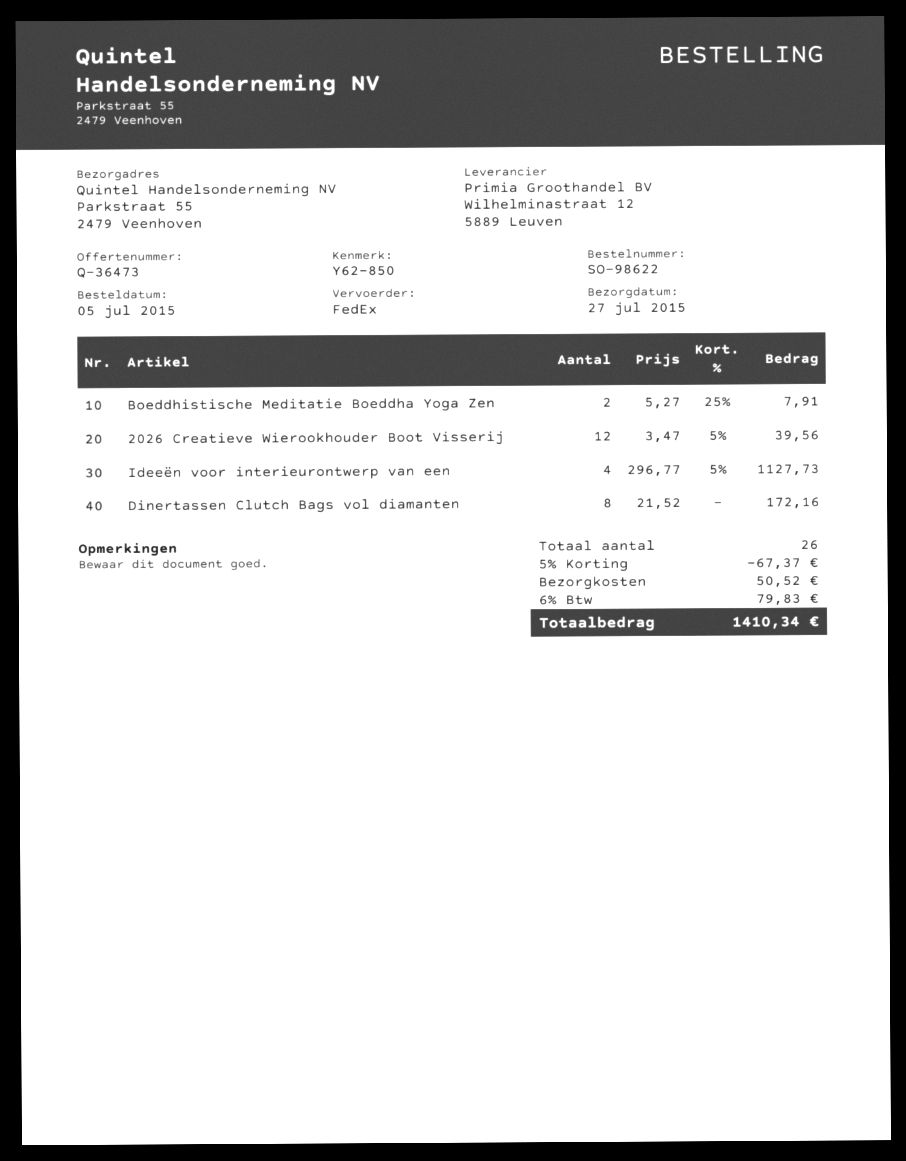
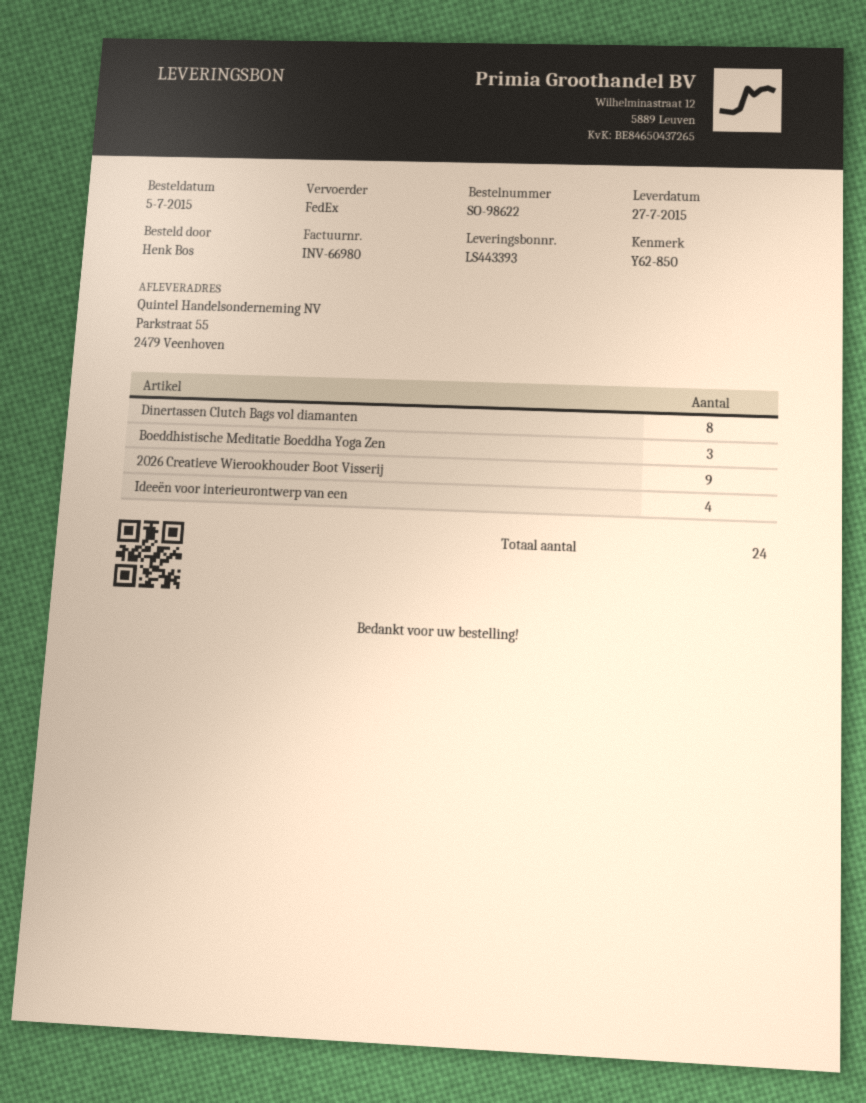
Boeddhistische Meditatie Boeddha Yoga Zen: 2 -> 3
2026 Creatieve Wierookhouder Boot Visserij: 12 -> 9
total quantity: 26 -> 24

